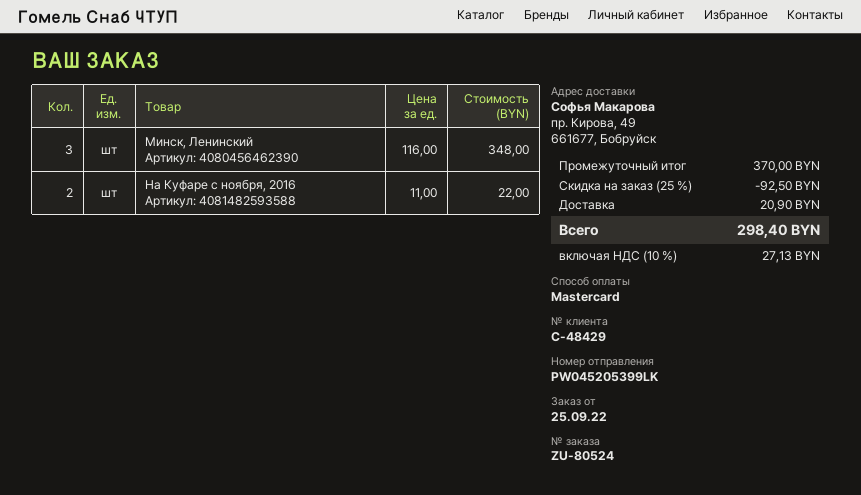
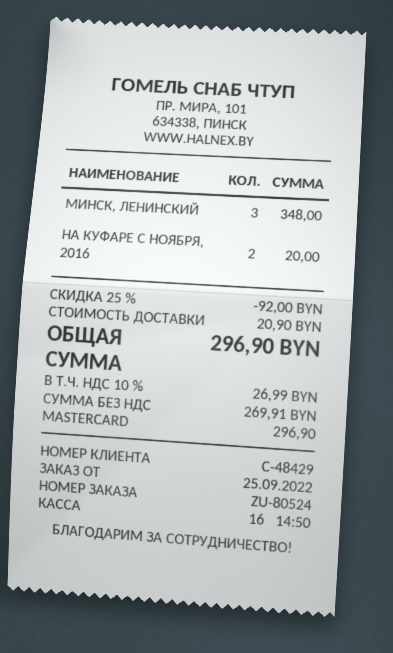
На Куфаре с ноября, 2016: 2 for 22.00 -> 2 for 20.00
discount: 25% = 92.50 -> 25% = 92.00
tax: 10% = 27.13 -> 10% = 26.99
total: 298.40 -> 296.90

